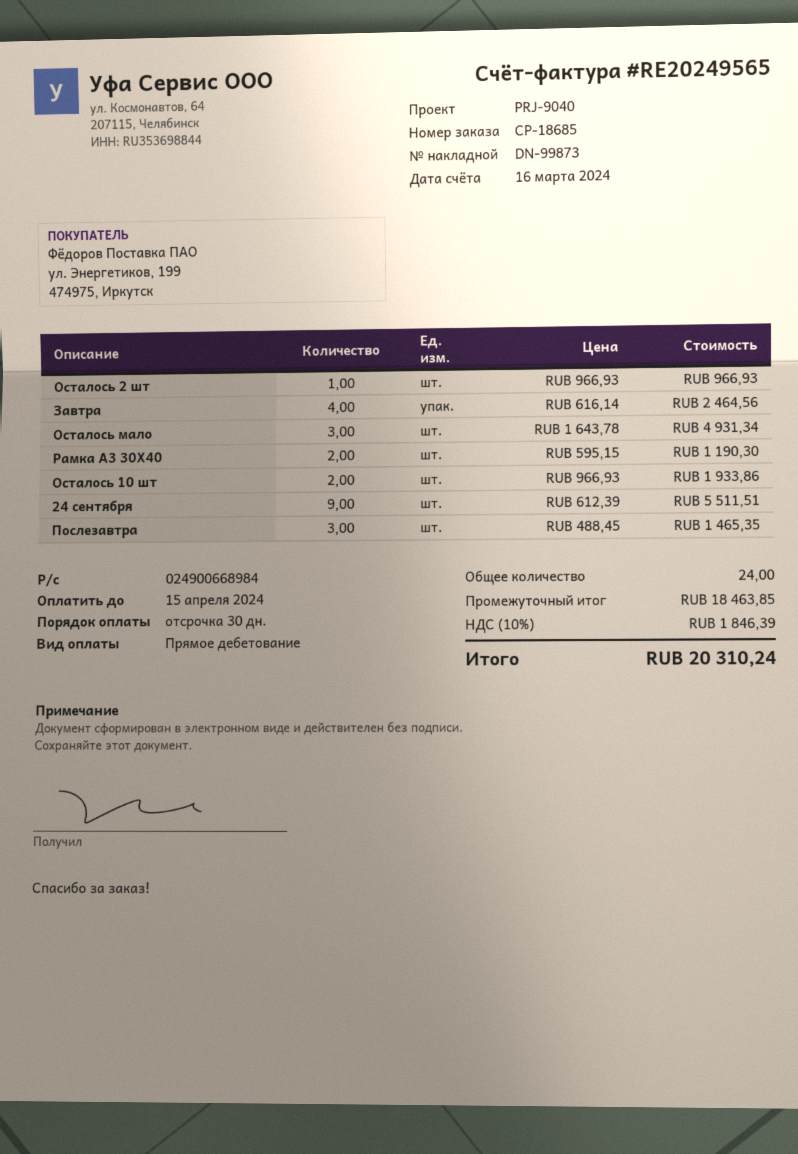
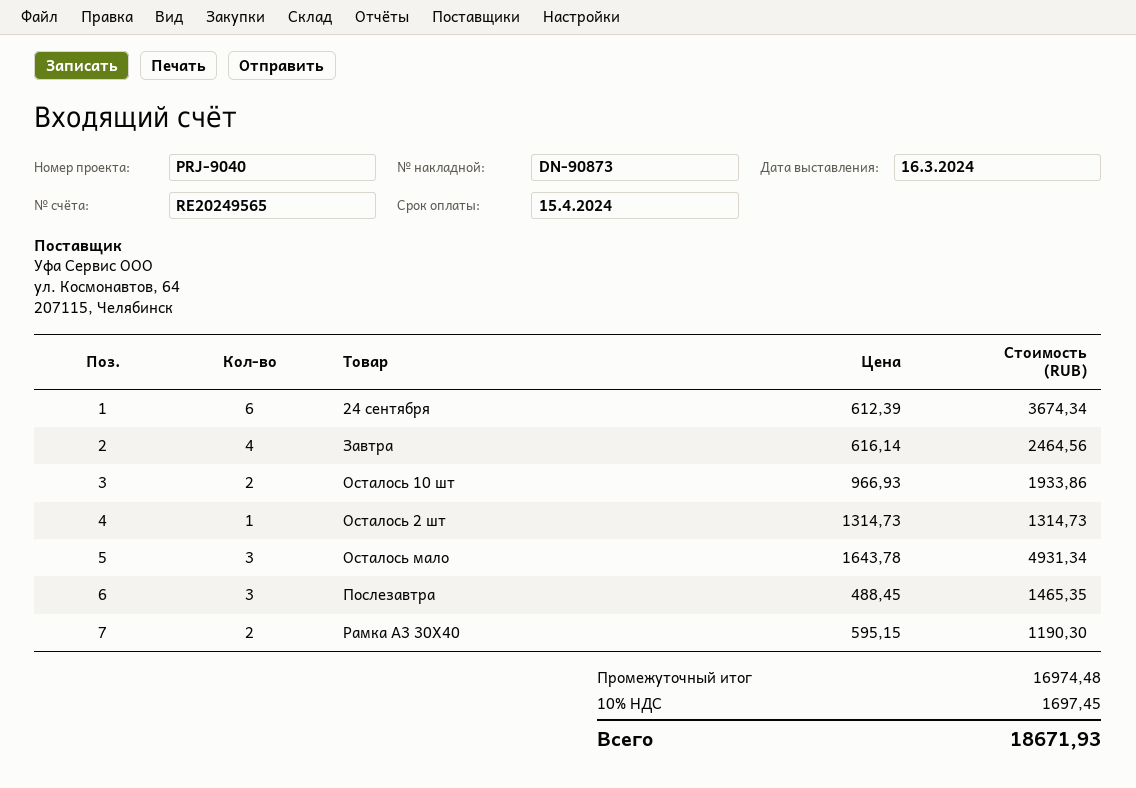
delivery note number: DN-99873 -> DN-90873
Осталось 2 шт: 1 x 966.93 = 966.93 -> 1 x 1314.73 = 1314.73
24 сентября: 9 x 612.39 = 5511.51 -> 6 x 612.39 = 3674.34
subtotal: 18463.85 -> 16974.48
tax: 10% = 1846.39 -> 10% = 1697.45
total: 20310.24 -> 18671.93

